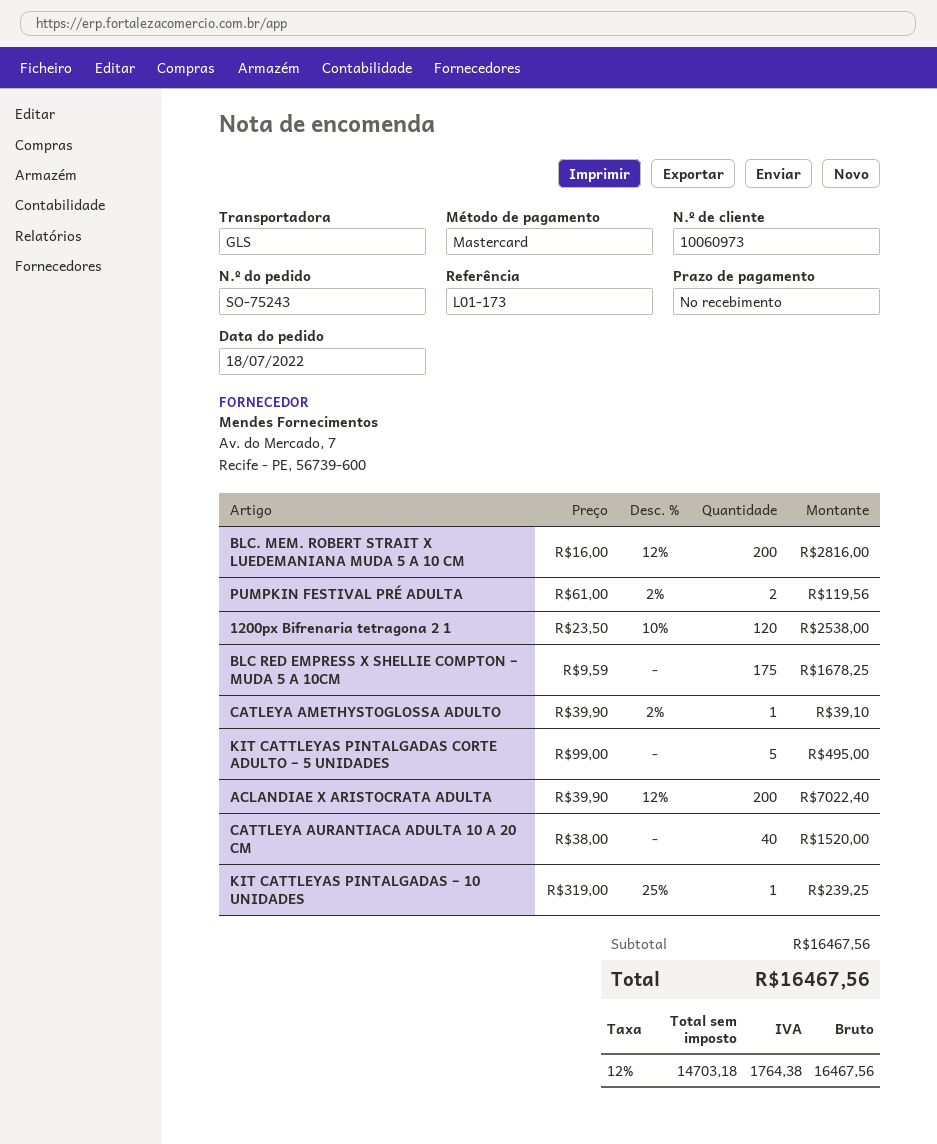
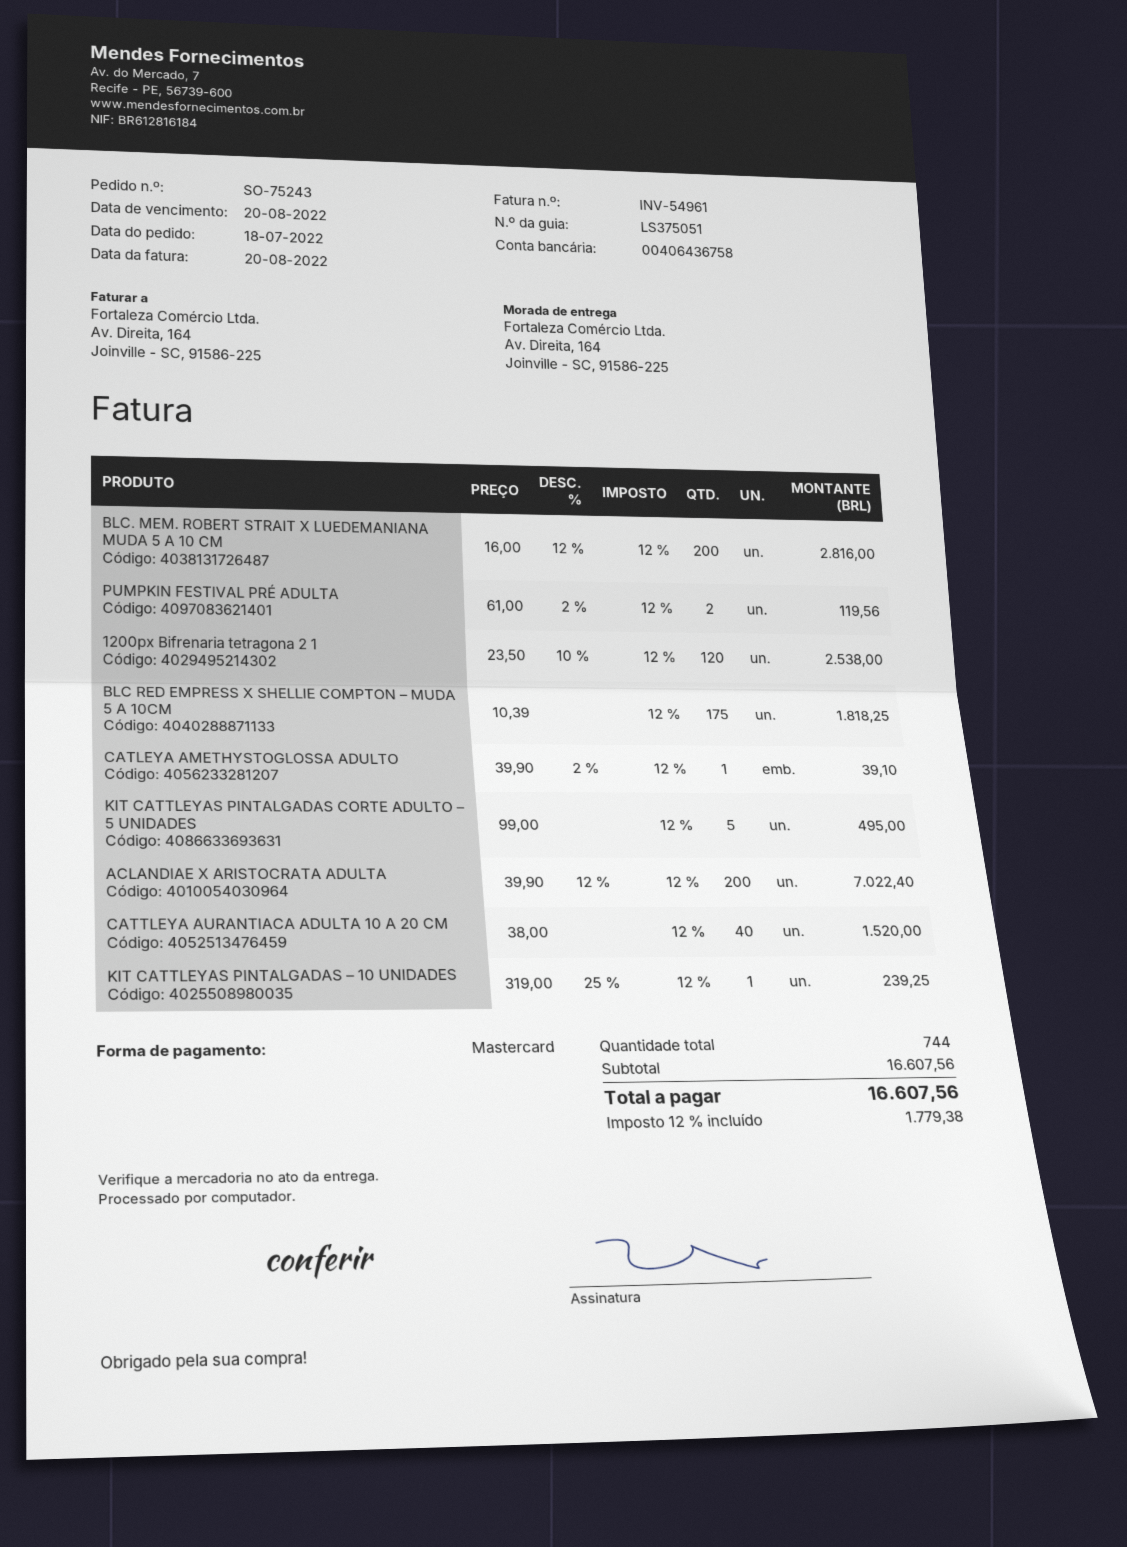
BLC RED EMPRESS X SHELLIE COMPTON – MUDA 5 A 10CM: 175 x 9.59 = 1678.25 -> 175 x 10.39 = 1818.25
subtotal: 16467.56 -> 16607.56
tax: 12% = 1764.38 -> 12% = 1779.38
total: 16467.56 -> 16607.56

